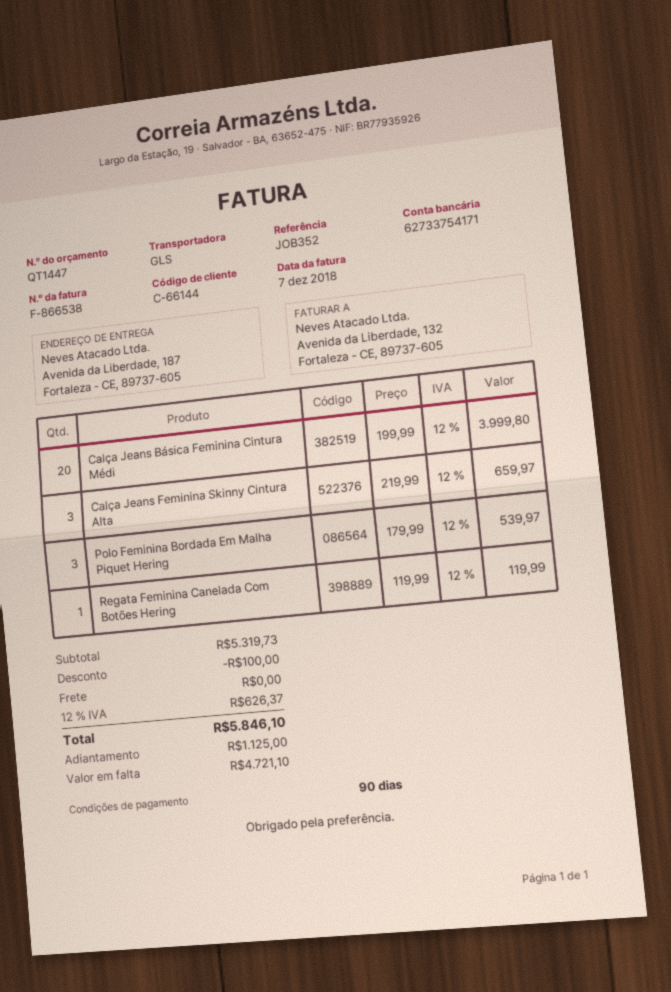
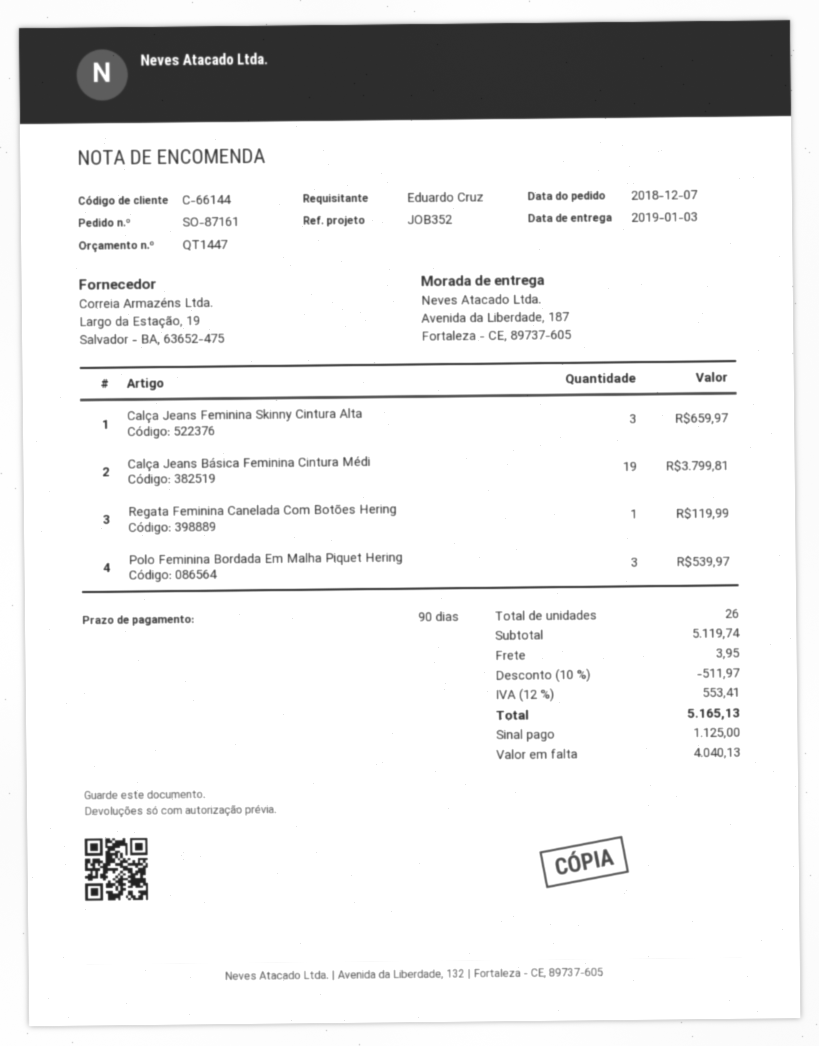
Calça Jeans Básica Feminina Cintura Médi: 20 for 3999.80 -> 19 for 3799.81
subtotal: 5319.73 -> 5119.74
discount: 100.00 -> 511.97
shipping: 0.00 -> 3.95
tax: 12% = 626.37 -> 12% = 553.41
total: 5846.10 -> 5165.13
balance: 4721.10 -> 4040.13

